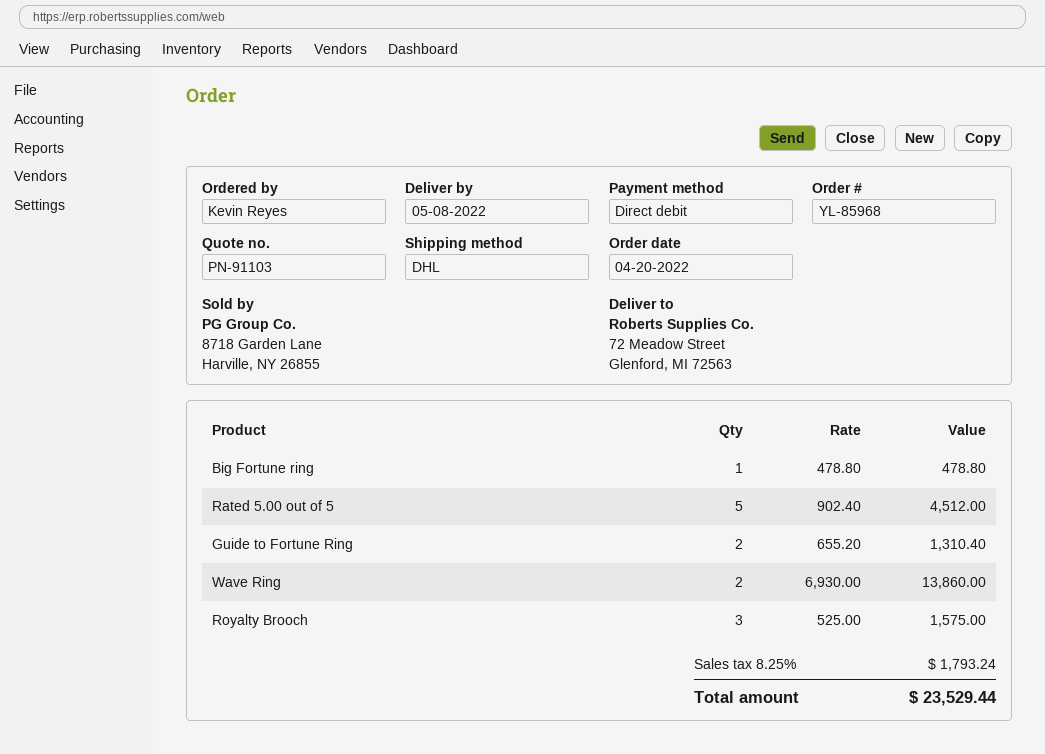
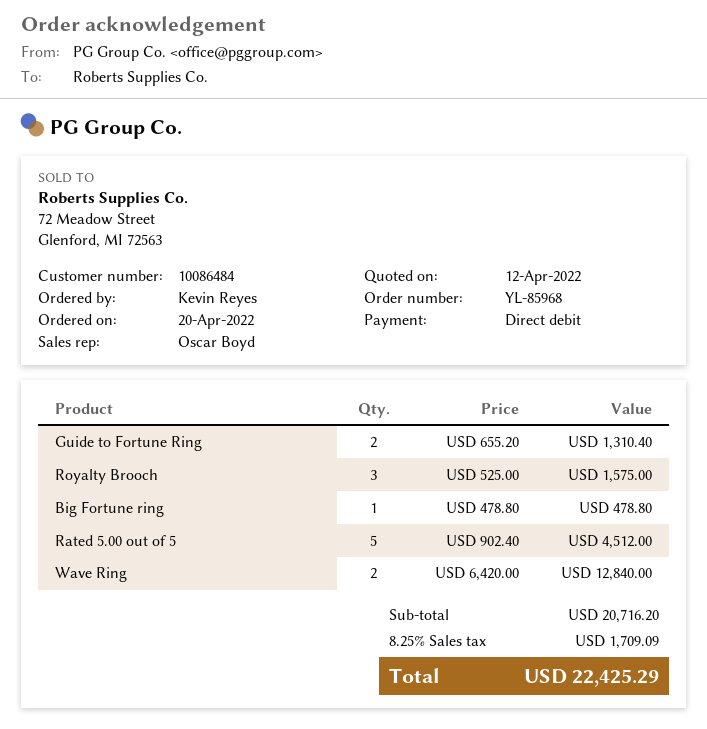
Wave Ring: 2 x 6930.00 = 13860.00 -> 2 x 6420.00 = 12840.00
tax: 8.25% = 1793.24 -> 8.25% = 1709.09
total: 23529.44 -> 22425.29

